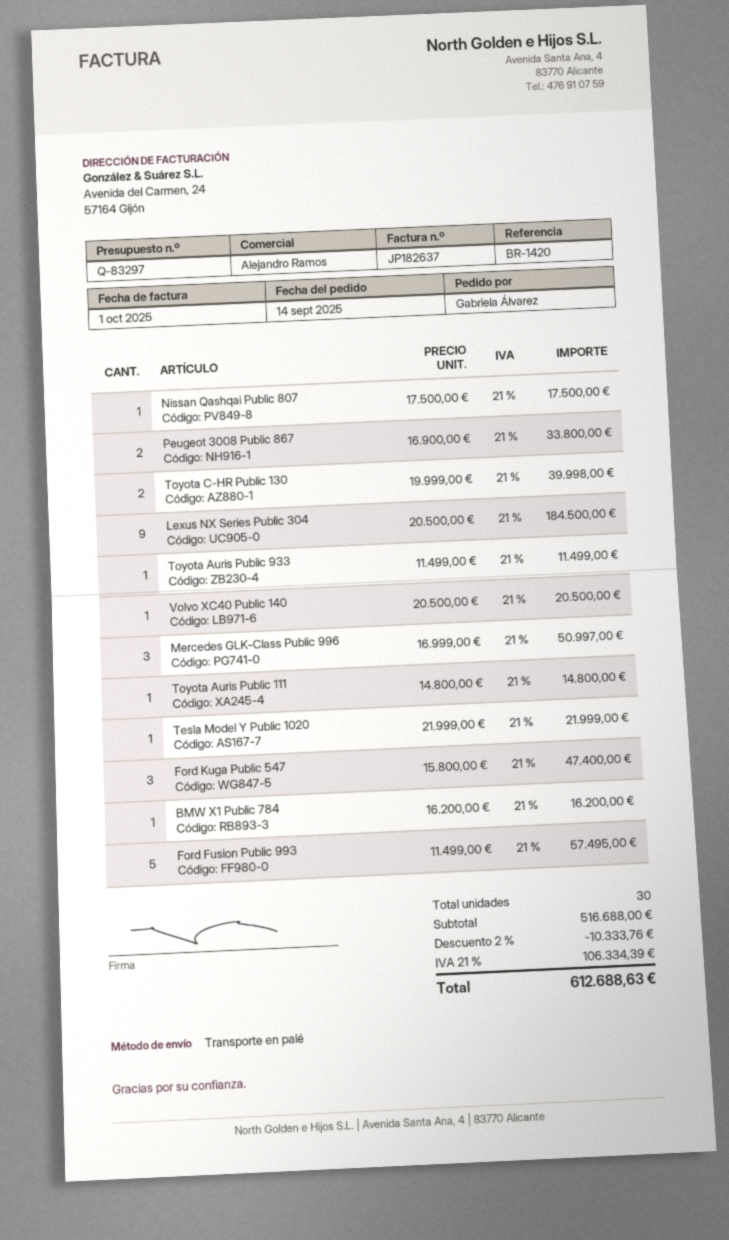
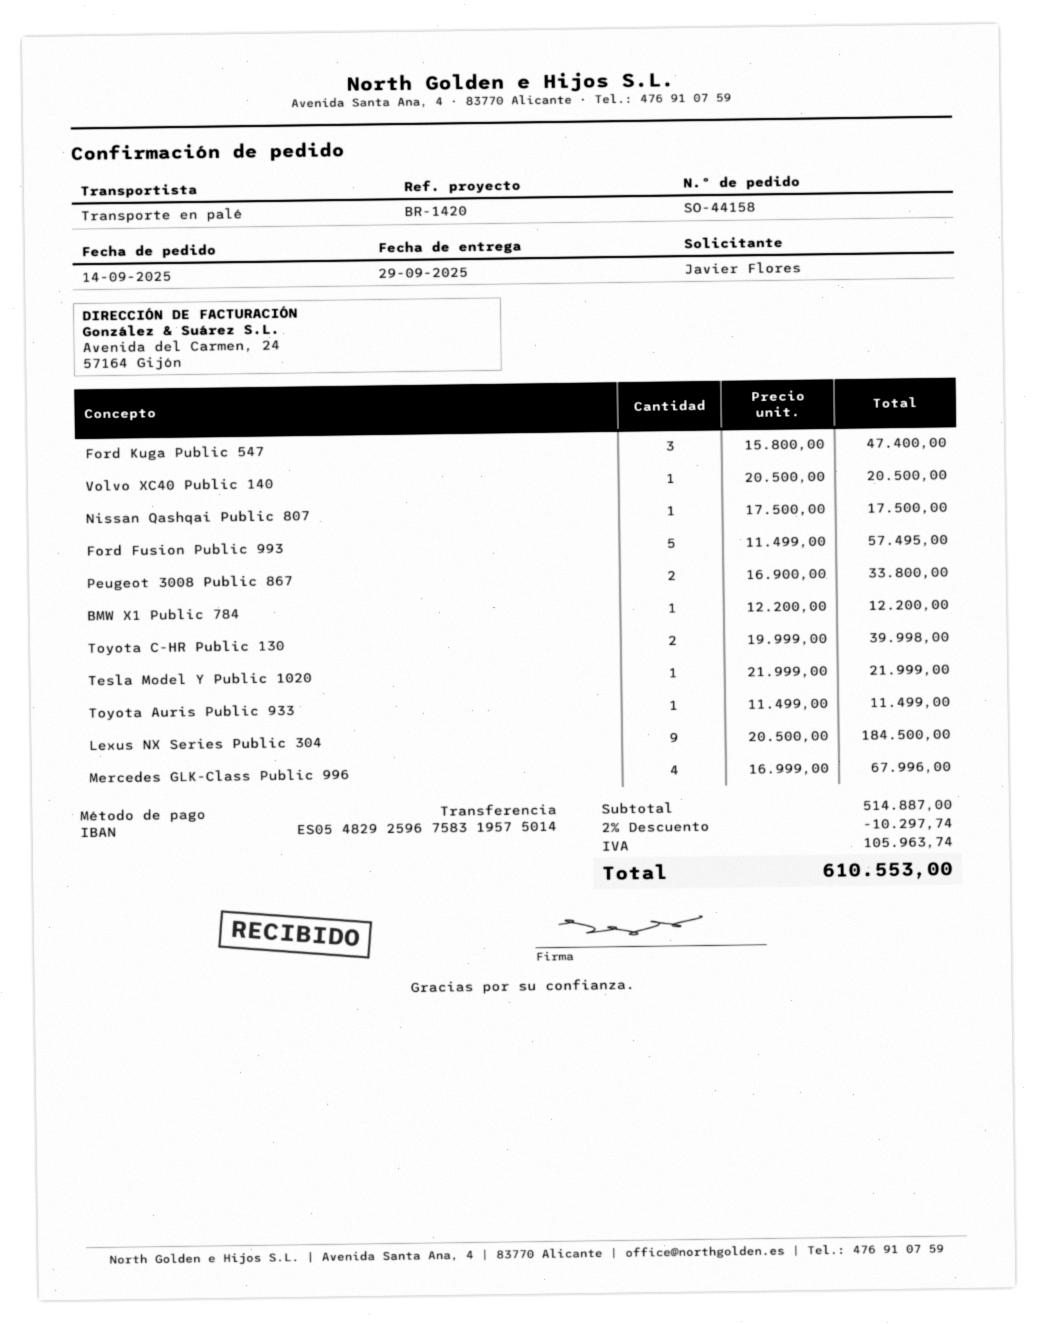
ordered by: Gabriela Álvarez -> Javier Flores
Mercedes GLK-Class Public 996: 3 x 16999.00 = 50997.00 -> 4 x 16999.00 = 67996.00
Toyota Auris Public 111: 1 x 14800.00 = 14800.00 -> none
BMW X1 Public 784: 1 x 16200.00 = 16200.00 -> 1 x 12200.00 = 12200.00
subtotal: 516688.00 -> 514887.00
discount: 2% = 10333.76 -> 2% = 10297.74
tax: 106334.39 -> 105963.74
total: 612688.63 -> 610553.00

